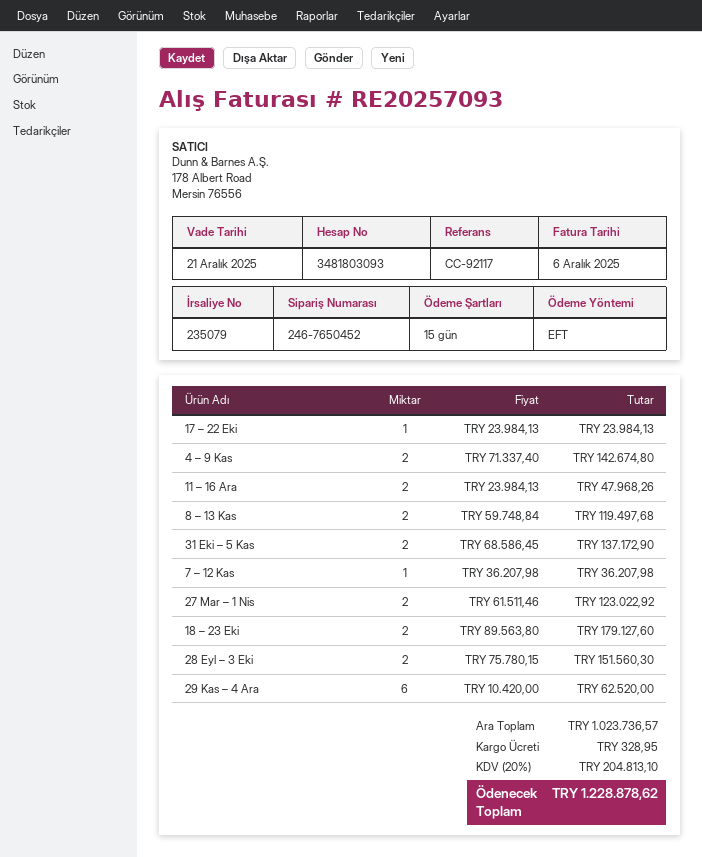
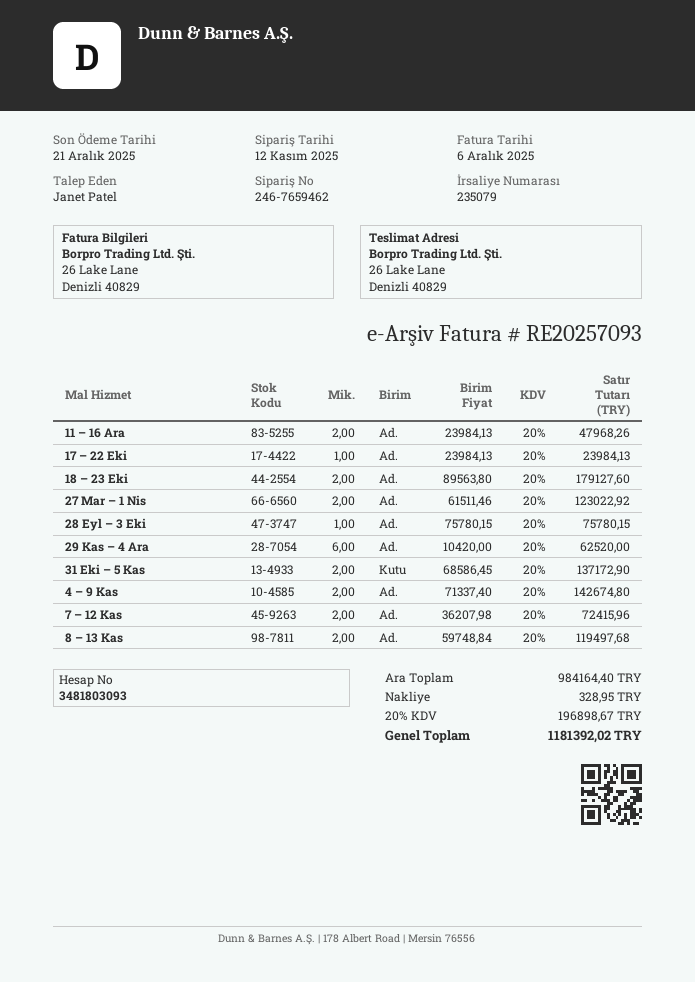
order number: 246-7650452 -> 246-7659462
7 – 12 Kas: 1 x 36207.98 = 36207.98 -> 2 x 36207.98 = 72415.96
28 Eyl – 3 Eki: 2 x 75780.15 = 151560.30 -> 1 x 75780.15 = 75780.15
subtotal: 1023736.57 -> 984164.40
tax: 20% = 204813.10 -> 20% = 196898.67
total: 1228878.62 -> 1181392.02

